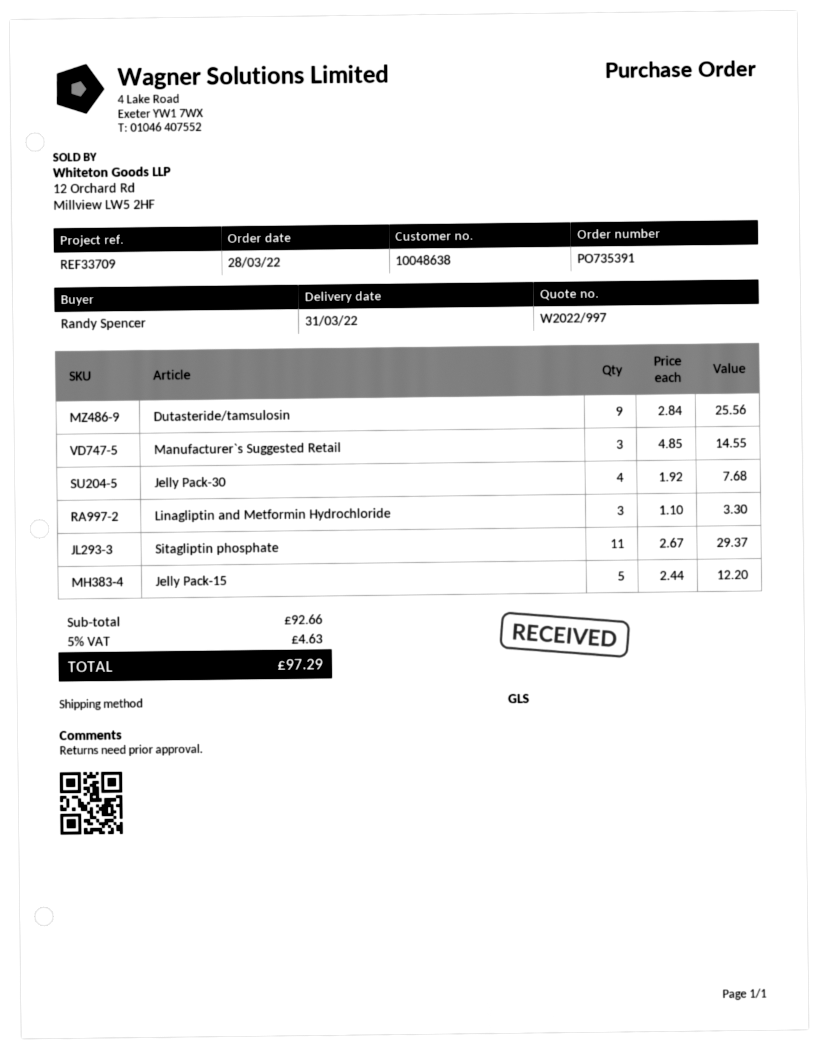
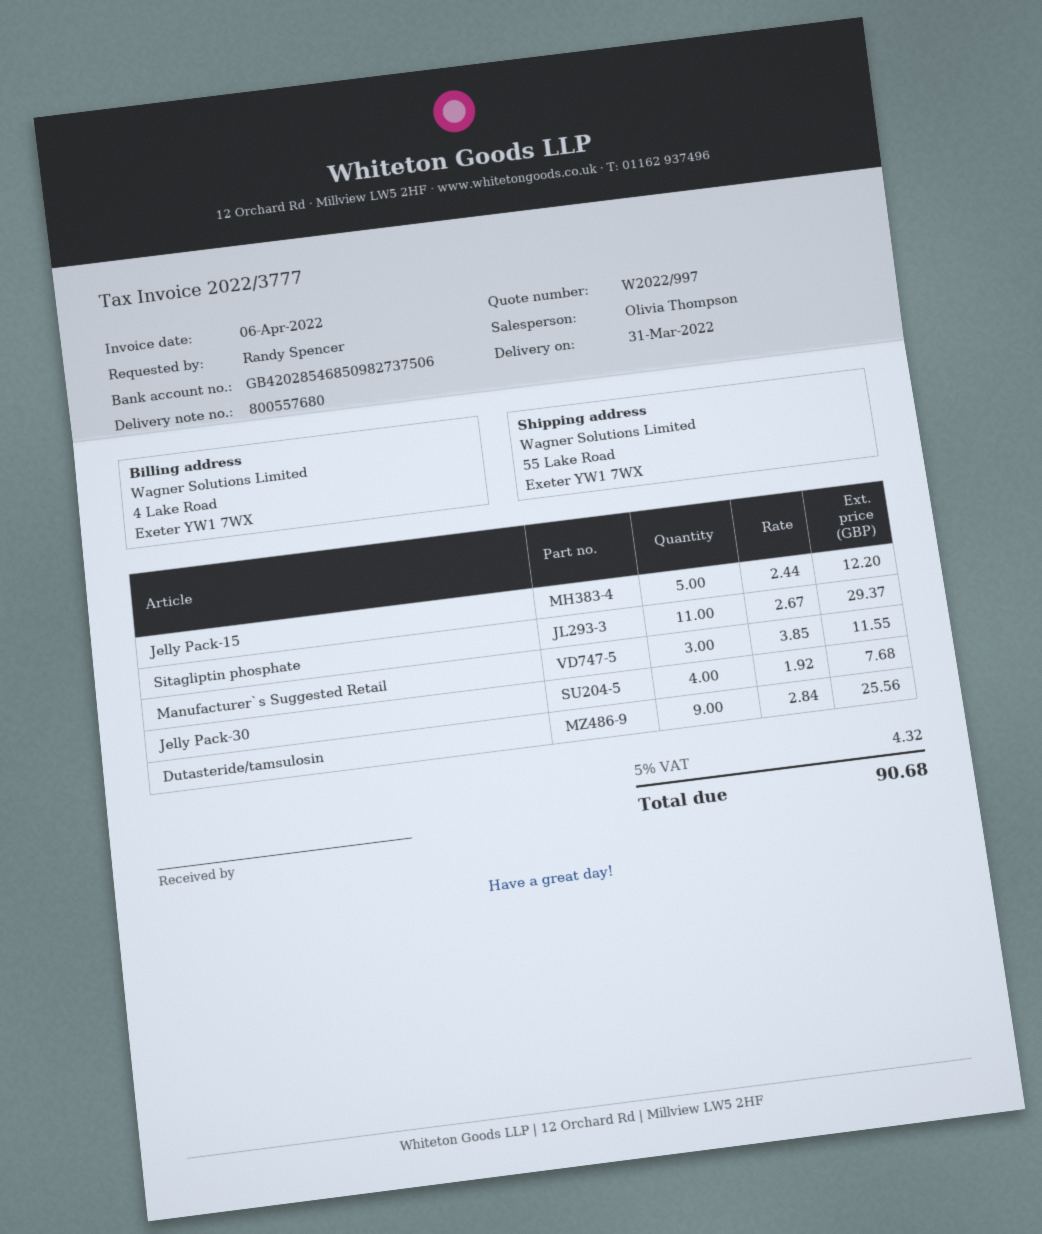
Manufacturer`s Suggested Retail: 3 x 4.85 = 14.55 -> 3 x 3.85 = 11.55
Linagliptin and Metformin Hydrochloride: 3 x 1.10 = 3.30 -> none
tax: 5% = 4.63 -> 5% = 4.32
total: 97.29 -> 90.68

